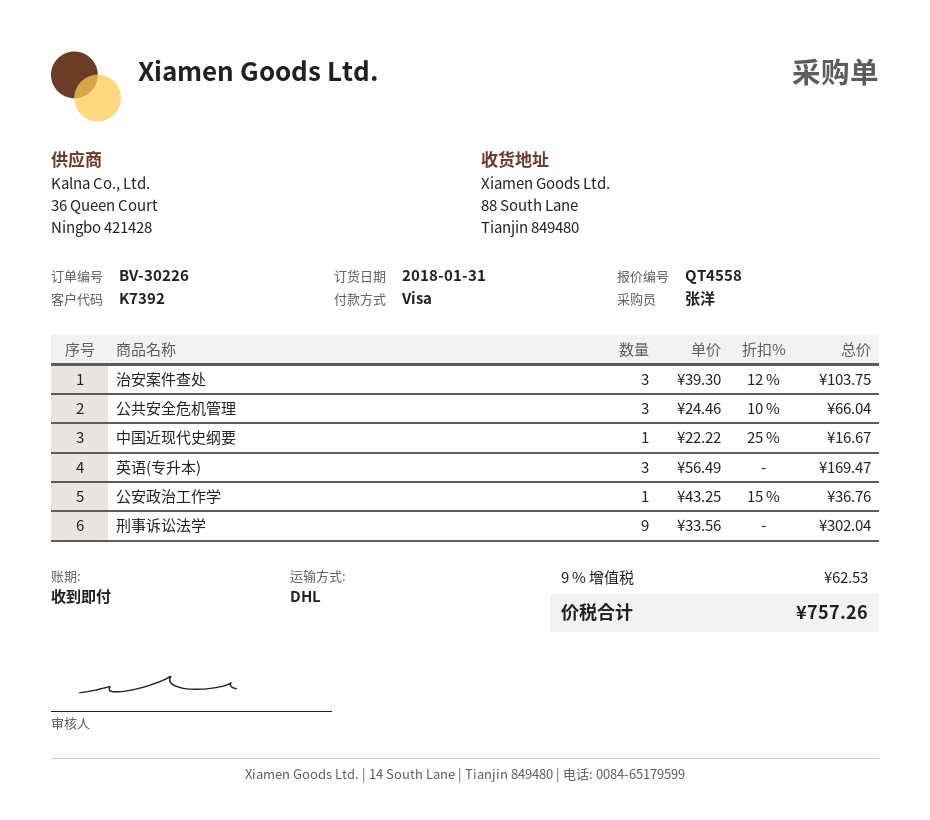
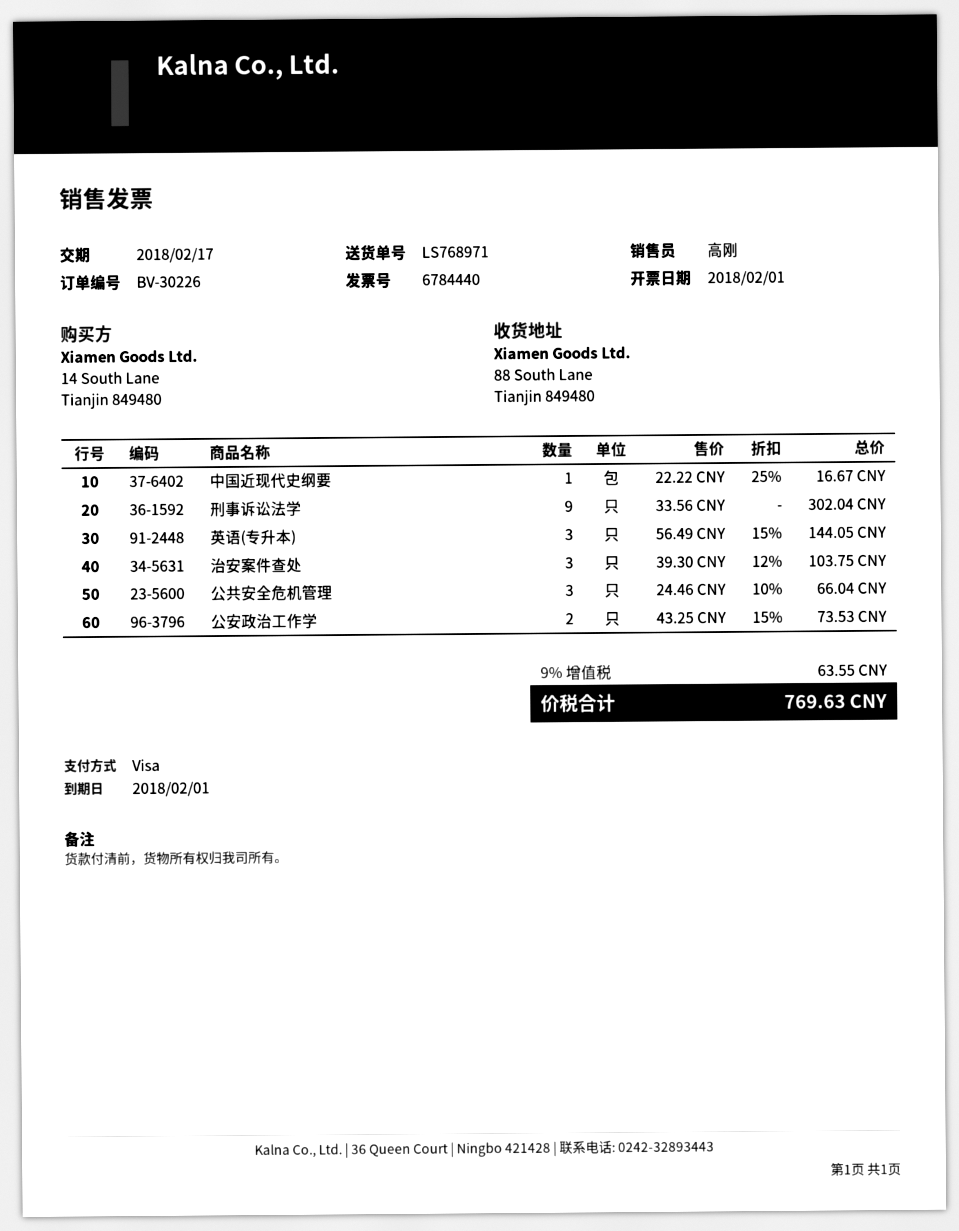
英语(专升本): 3 x 56.49 = 169.47 -> 3 x 56.49 - 15% = 144.05
公安政治工作学: 1 x 43.25 - 15% = 36.76 -> 2 x 43.25 - 15% = 73.53
tax: 9% = 62.53 -> 9% = 63.55
total: 757.26 -> 769.63

